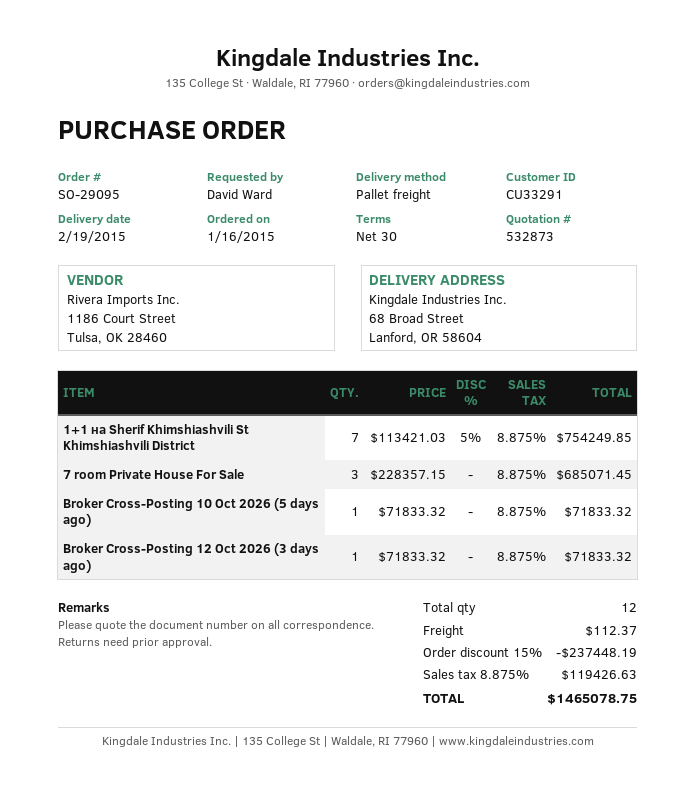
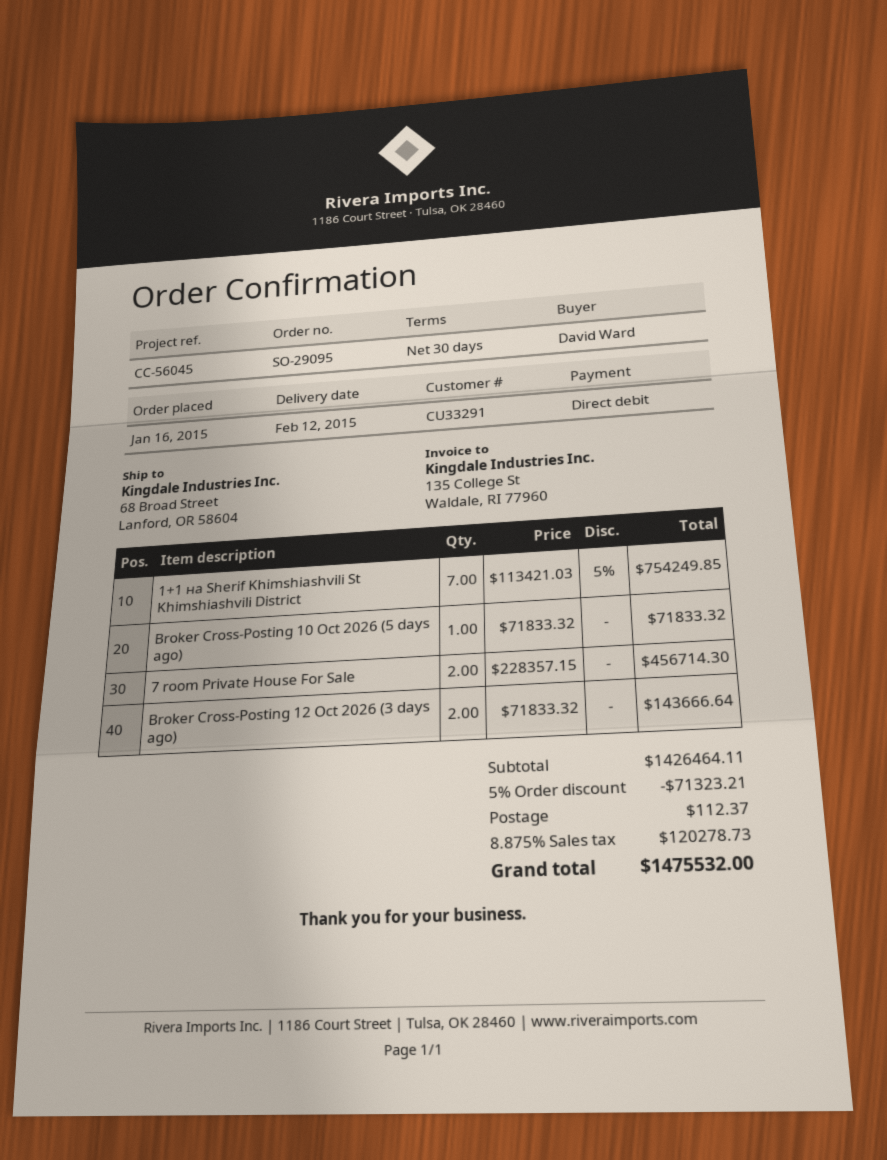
delivery date: 2015-02-19 -> 2015-02-12
7 room Private House For Sale: 3 x 228357.15 = 685071.45 -> 2 x 228357.15 = 456714.30
Broker Cross-Posting 12 Oct 2026 (3 days ago): 1 x 71833.32 = 71833.32 -> 2 x 71833.32 = 143666.64
discount: 15% = 237448.19 -> 5% = 71323.21
tax: 8.875% = 119426.63 -> 8.875% = 120278.73
total: 1465078.75 -> 1475532.00

